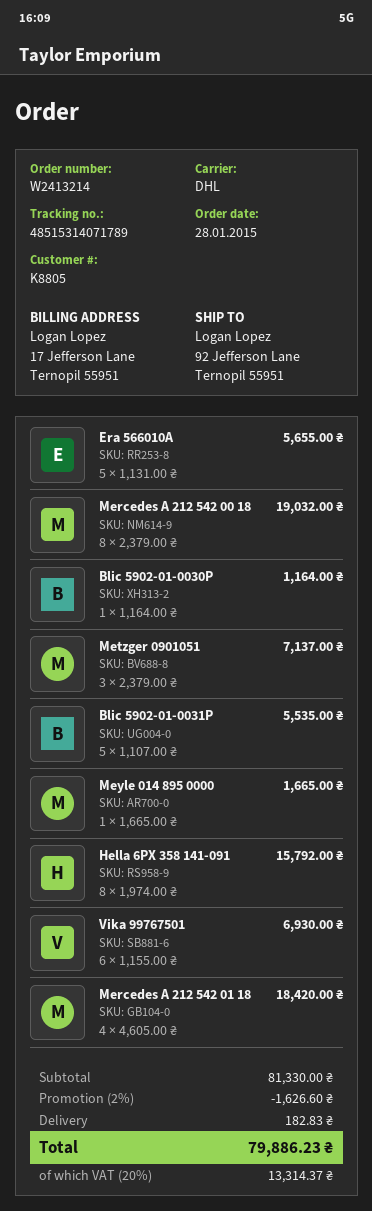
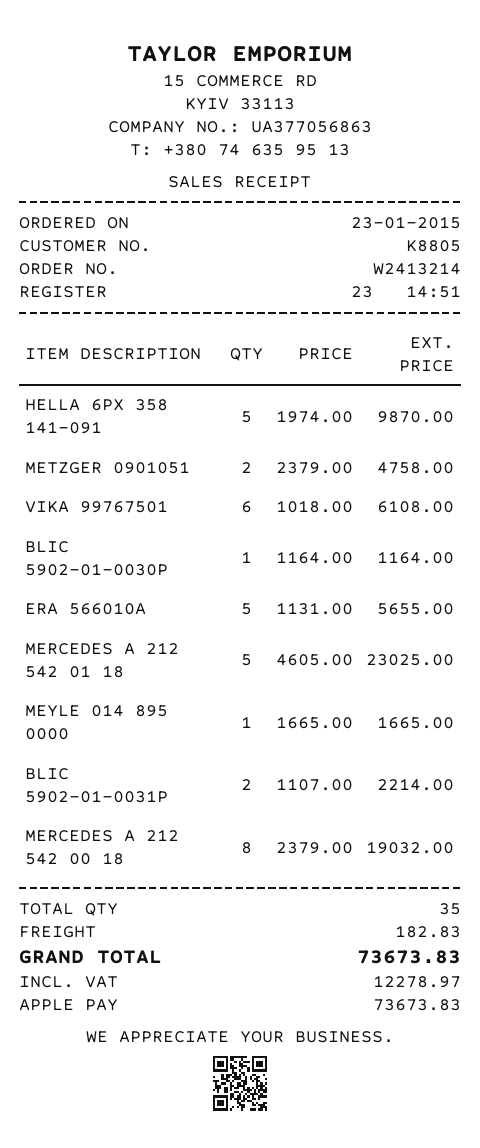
order date: 2015-01-28 -> 2015-01-23
Metzger 0901051: 3 x 2379.00 = 7137.00 -> 2 x 2379.00 = 4758.00
Blic 5902-01-0031P: 5 x 1107.00 = 5535.00 -> 2 x 1107.00 = 2214.00
Hella 6PX 358 141-091: 8 x 1974.00 = 15792.00 -> 5 x 1974.00 = 9870.00
Vika 99767501: 6 x 1155.00 = 6930.00 -> 6 x 1018.00 = 6108.00
Mercedes A 212 542 01 18: 4 x 4605.00 = 18420.00 -> 5 x 4605.00 = 23025.00
discount: 2% = 1626.60 -> none
tax: 13314.37 -> 12278.97
total: 79886.23 -> 73673.83

